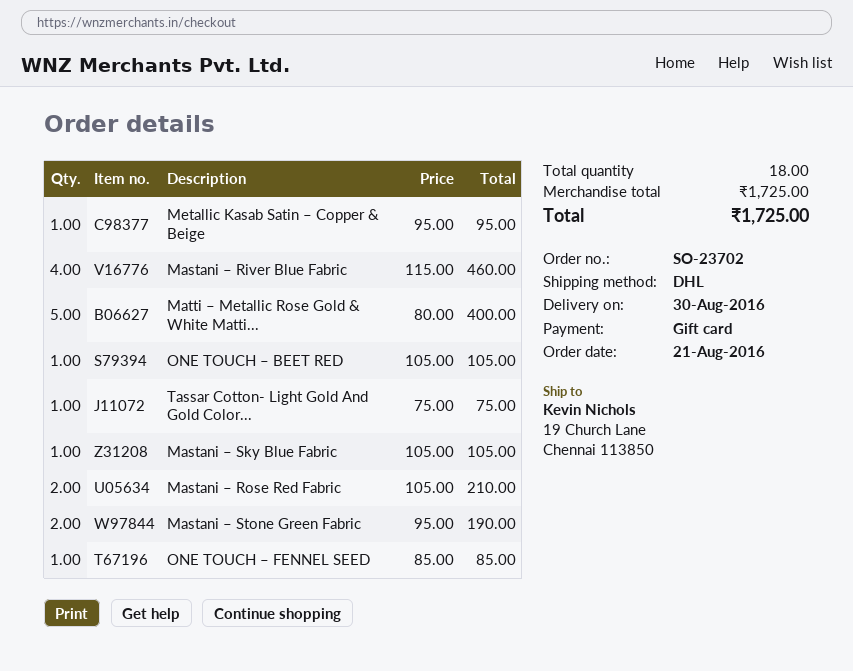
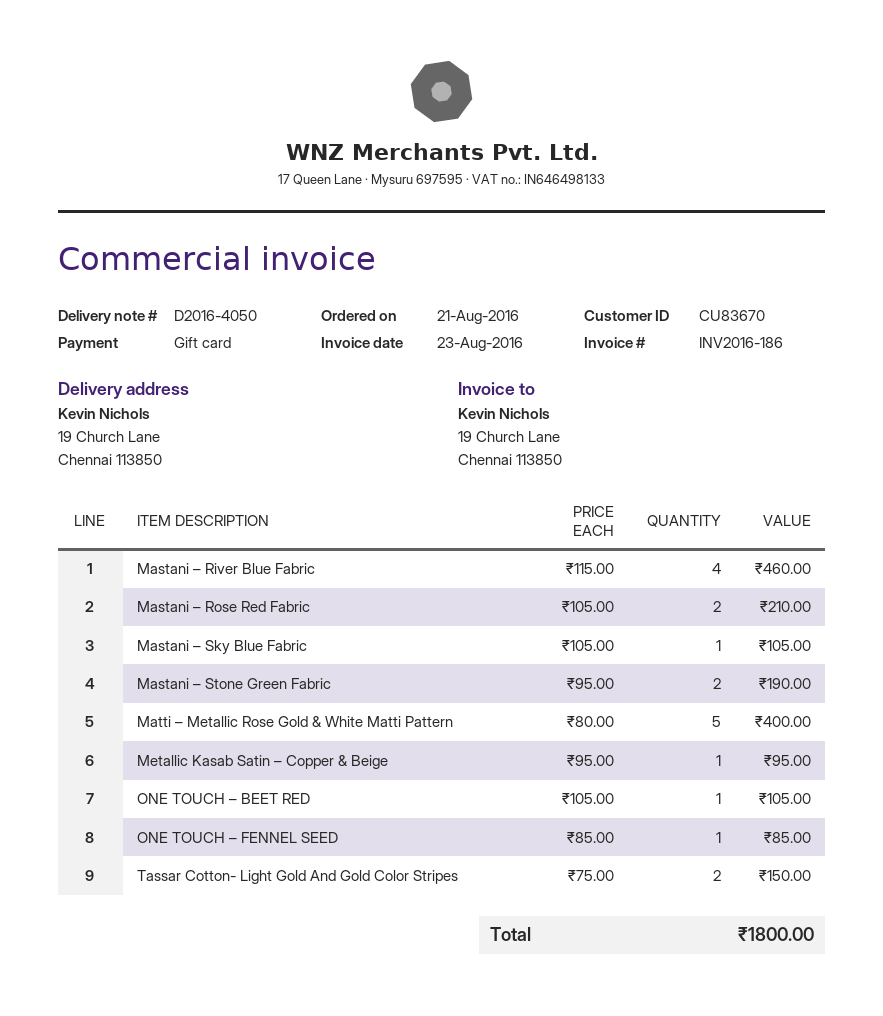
Tassar Cotton- Light Gold And Gold Color...: 1 x 75.00 = 75.00 -> 2 x 75.00 = 150.00
total: 1725.00 -> 1800.00

